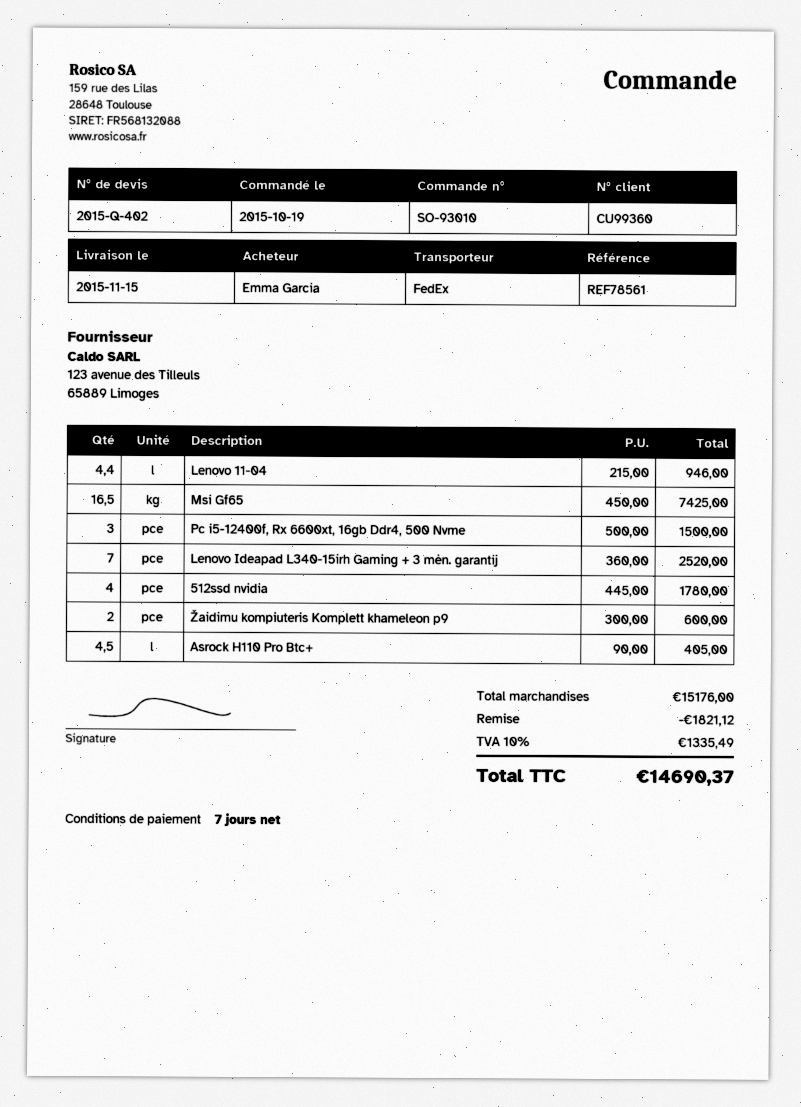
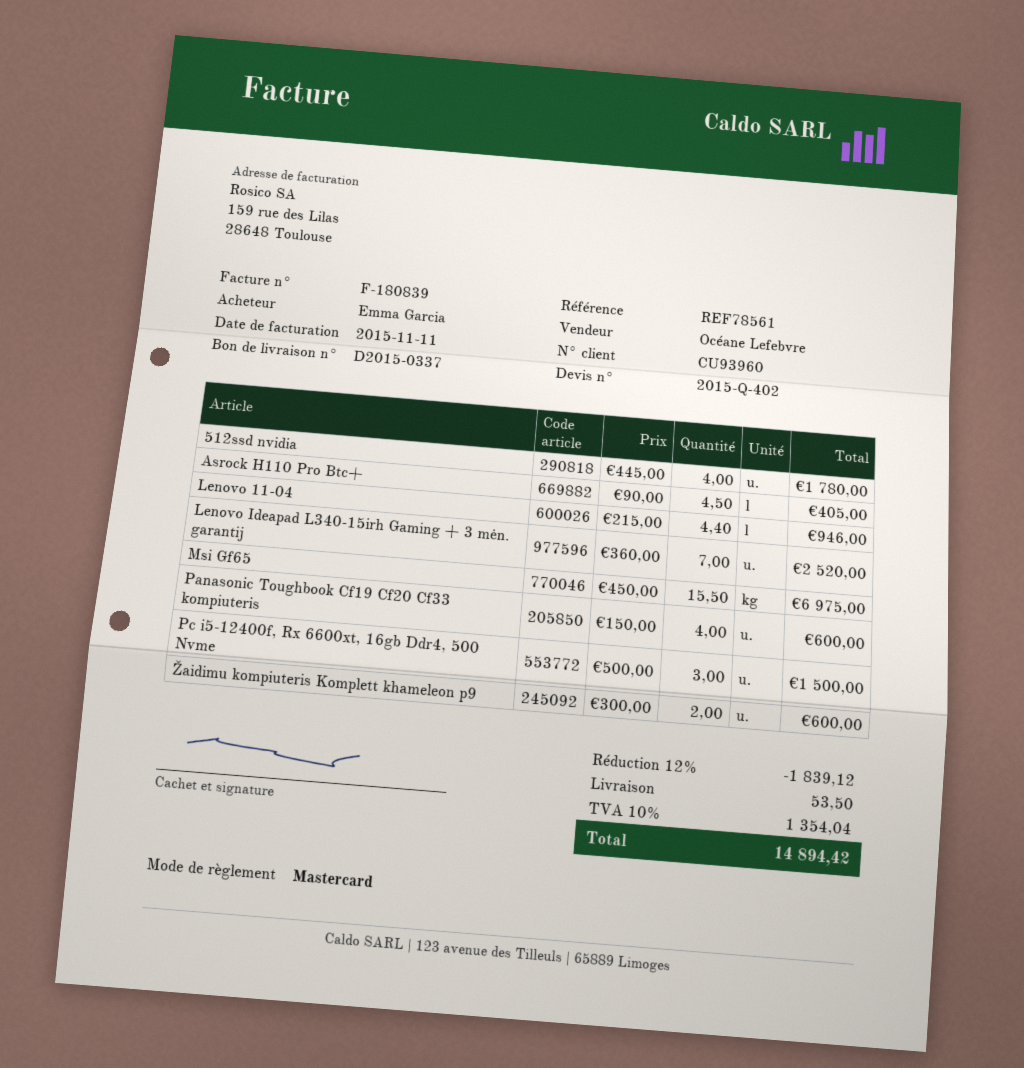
customer number: CU99360 -> CU93960
Msi Gf65: 16.5 x 450.00 = 7425.00 -> 15.5 x 450.00 = 6975.00
Panasonic Toughbook Cf19 Cf20 Cf33 kompiuteris: none -> 4 x 150.00 = 600.00
discount: 1821.12 -> 1839.12
shipping: none -> 53.50
tax: 10% = 1335.49 -> 10% = 1354.04
total: 14690.37 -> 14894.42

